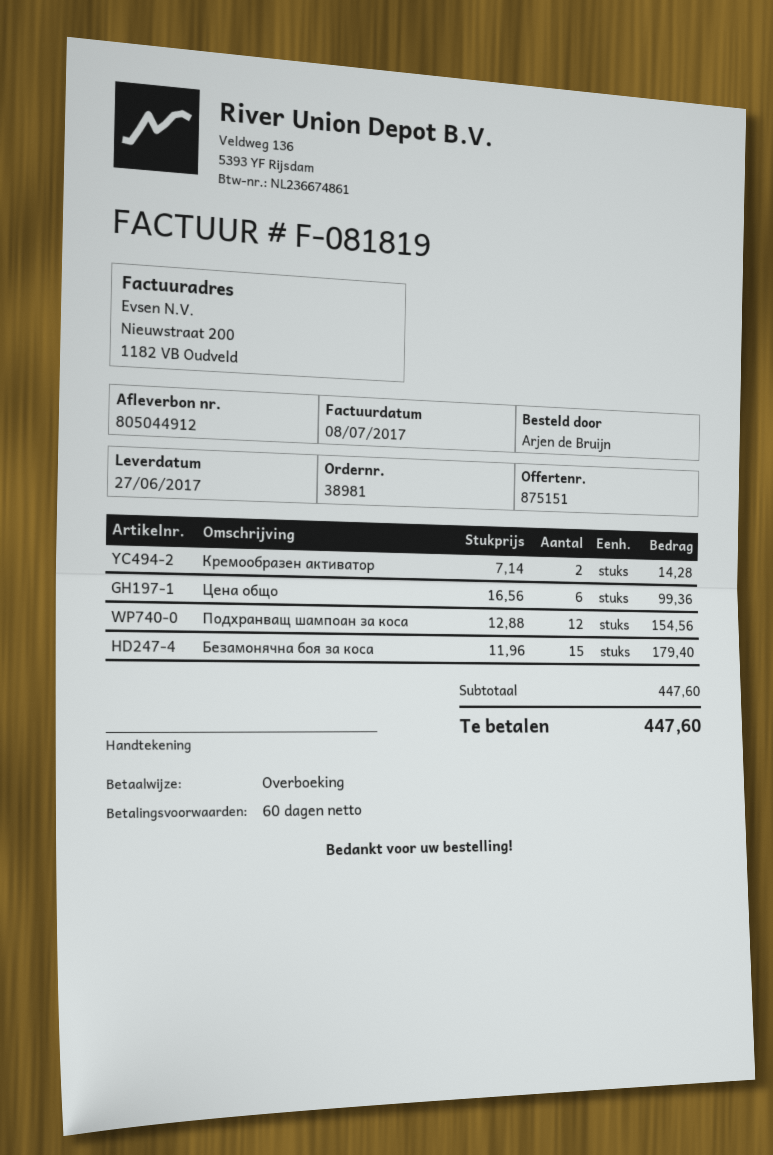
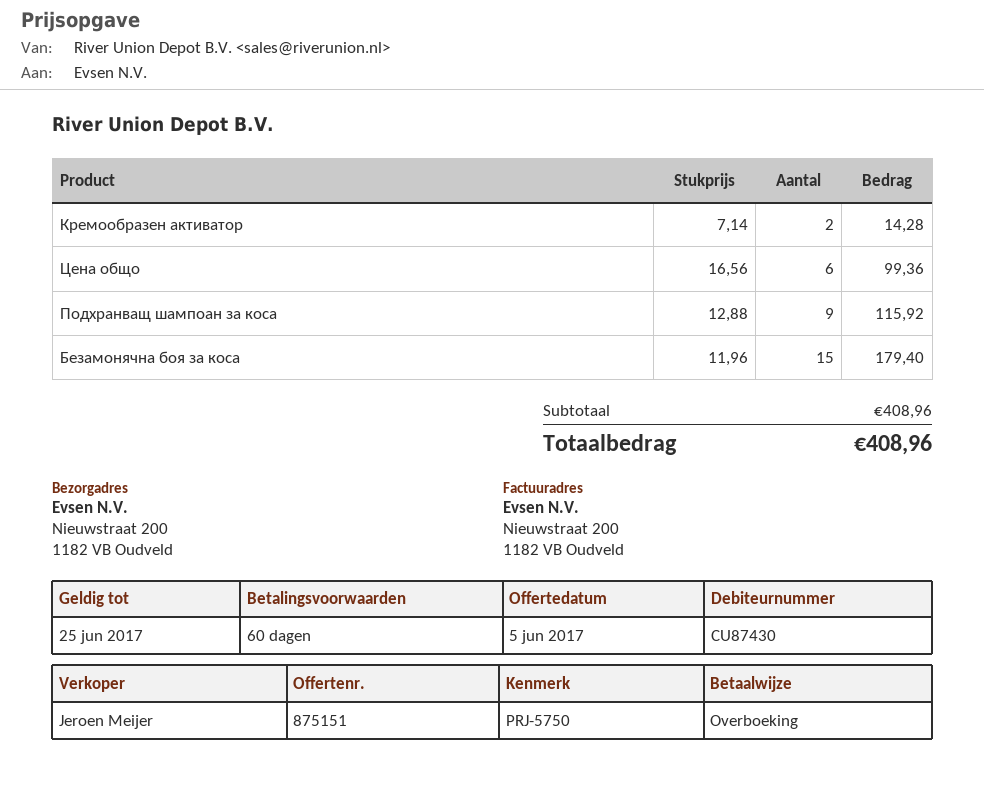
Подхранващ шампоан за коса: 12 x 12.88 = 154.56 -> 9 x 12.88 = 115.92
subtotal: 447.60 -> 408.96
total: 447.60 -> 408.96

